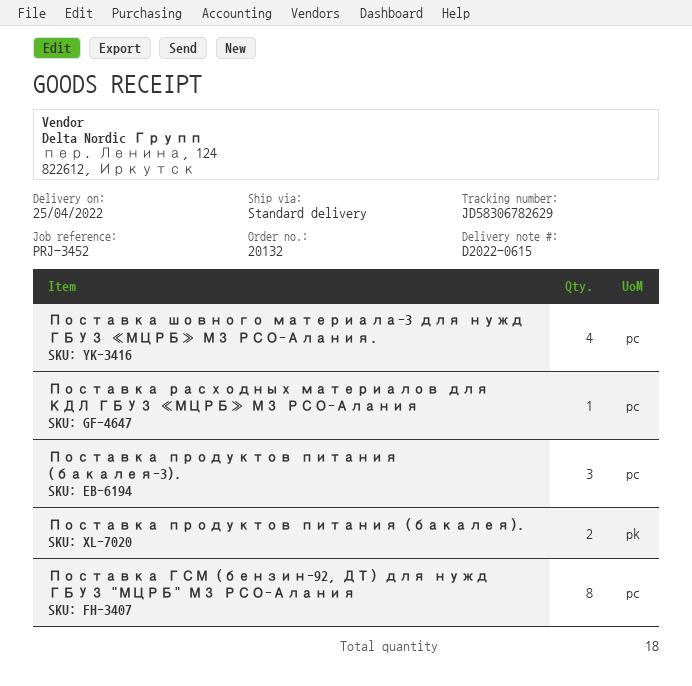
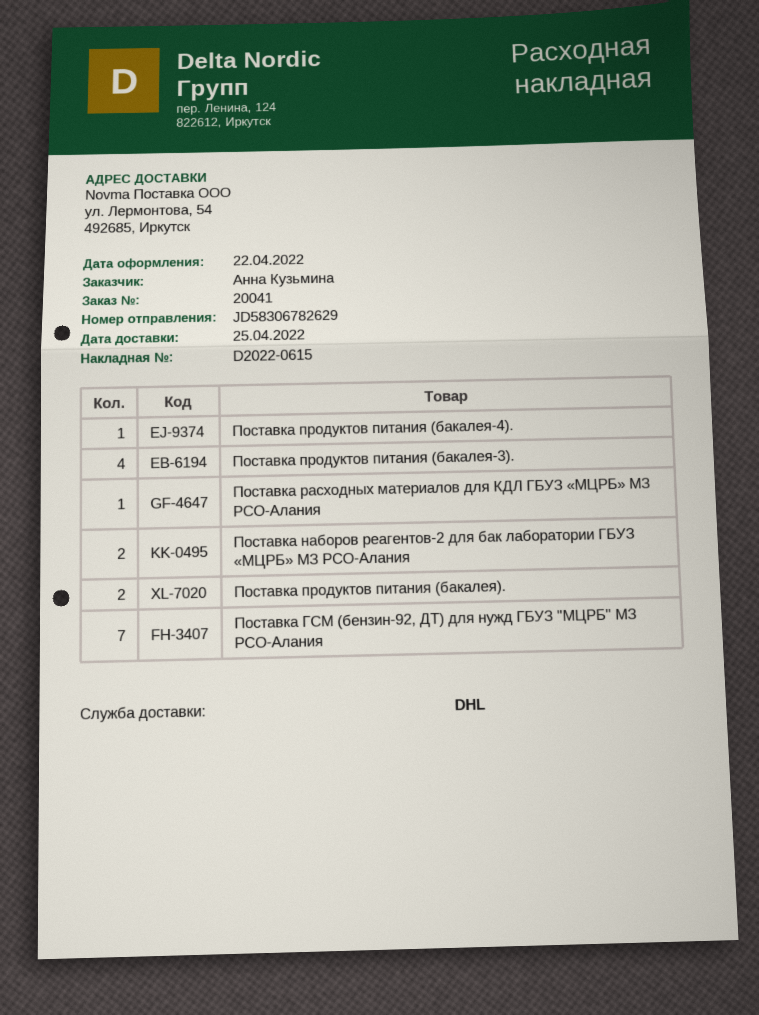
order number: 20132 -> 20041
shipping method: standard -> DHL
Поставка шовного материала-3 для нужд ГБУЗ «МЦРБ» МЗ РСО-Алания.: 4 -> none
Поставка продуктов питания (бакалея-3).: 3 -> 4
Поставка ГСМ (бензин-92, ДТ) для нужд ГБУЗ "МЦРБ" МЗ РСО-Алания: 8 -> 7
Поставка продуктов питания (бакалея-4).: none -> 1
Поставка наборов реагентов-2 для бак лаборатории ГБУЗ «МЦРБ» МЗ РСО-Алания: none -> 2

